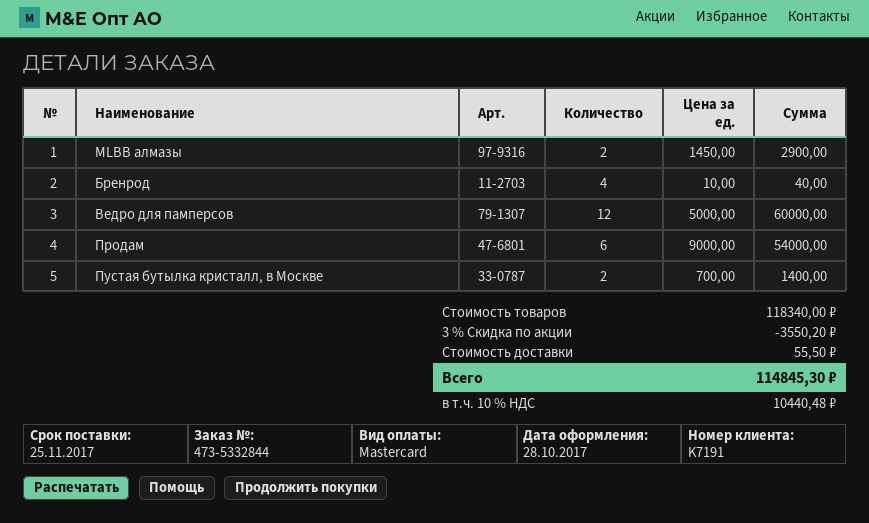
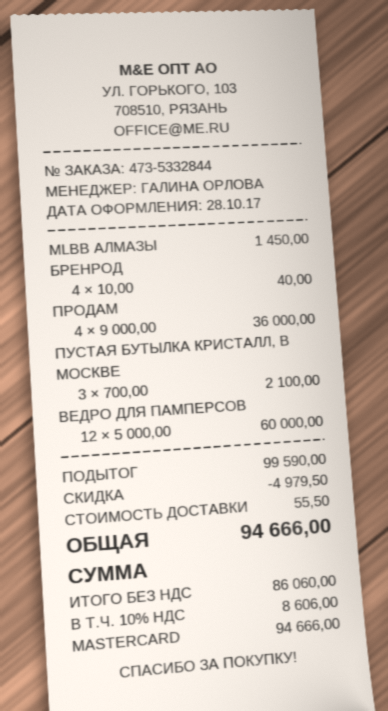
MLBB алмазы: 2 x 1450.00 = 2900.00 -> 1 x 1450.00 = 1450.00
Продам: 6 x 9000.00 = 54000.00 -> 4 x 9000.00 = 36000.00
Пустая бутылка кристалл, в Москве: 2 x 700.00 = 1400.00 -> 3 x 700.00 = 2100.00
subtotal: 118340.00 -> 99590.00
discount: 3550.20 -> 4979.50
tax: 10% = 10440.48 -> 10% = 8606.00
total: 114845.30 -> 94666.00

